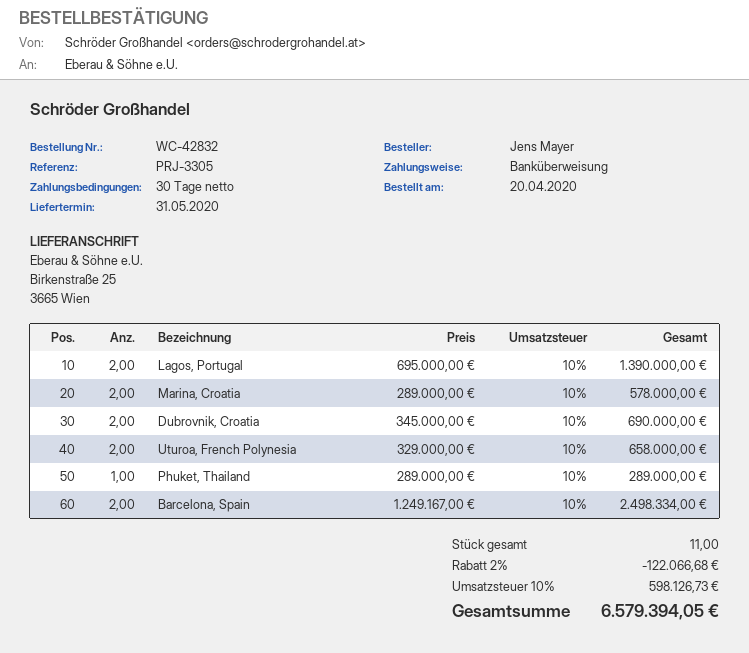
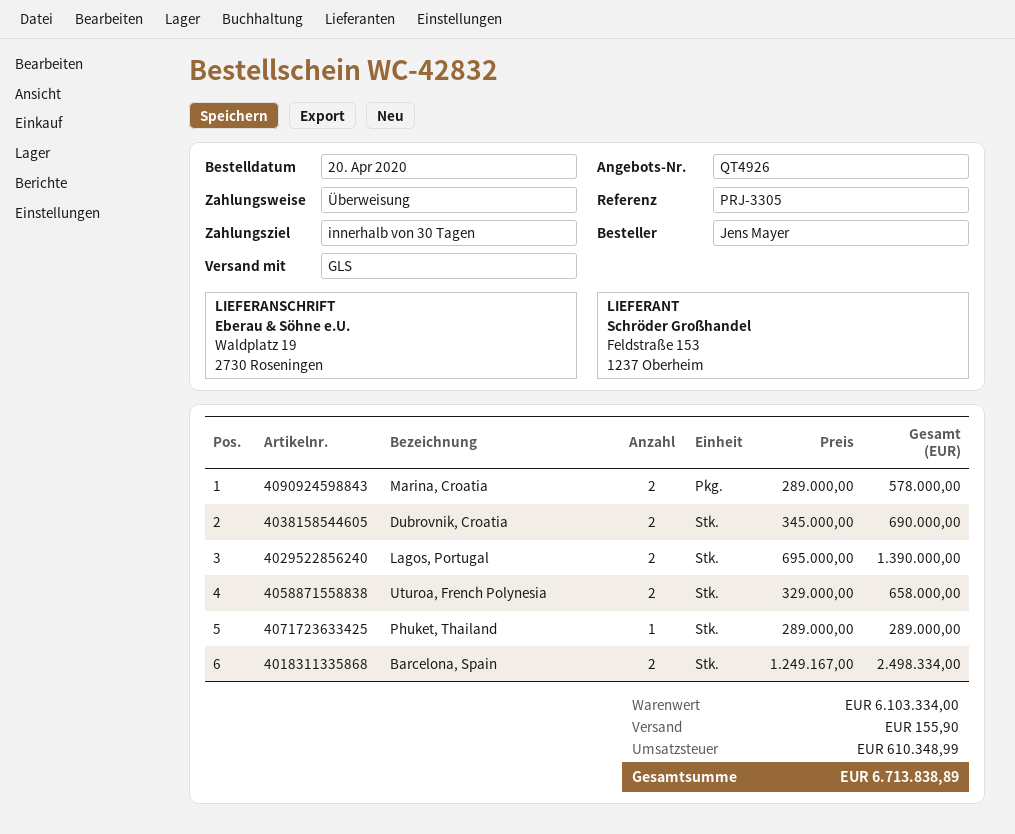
ship to: Birkenstraße 25, 3665 Wien -> Waldplatz 19, 2730 Roseningen
discount: 2% = 122066.68 -> none
shipping: none -> 155.90
tax: 598126.73 -> 610348.99
total: 6579394.05 -> 6713838.89

